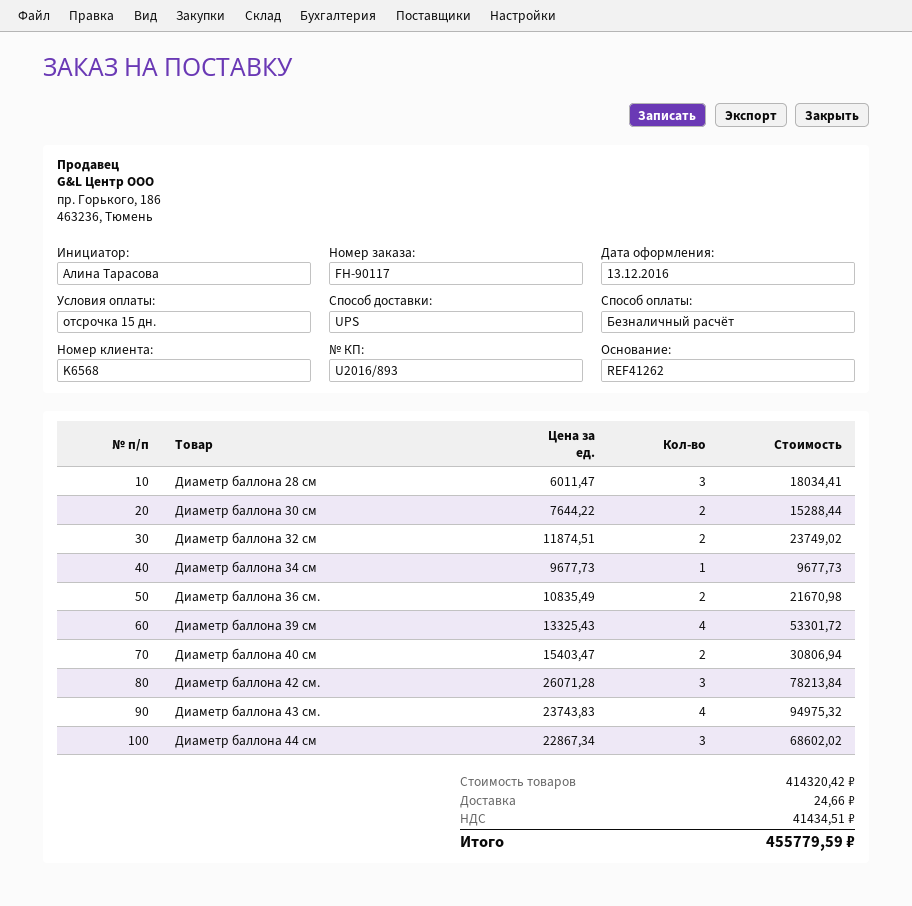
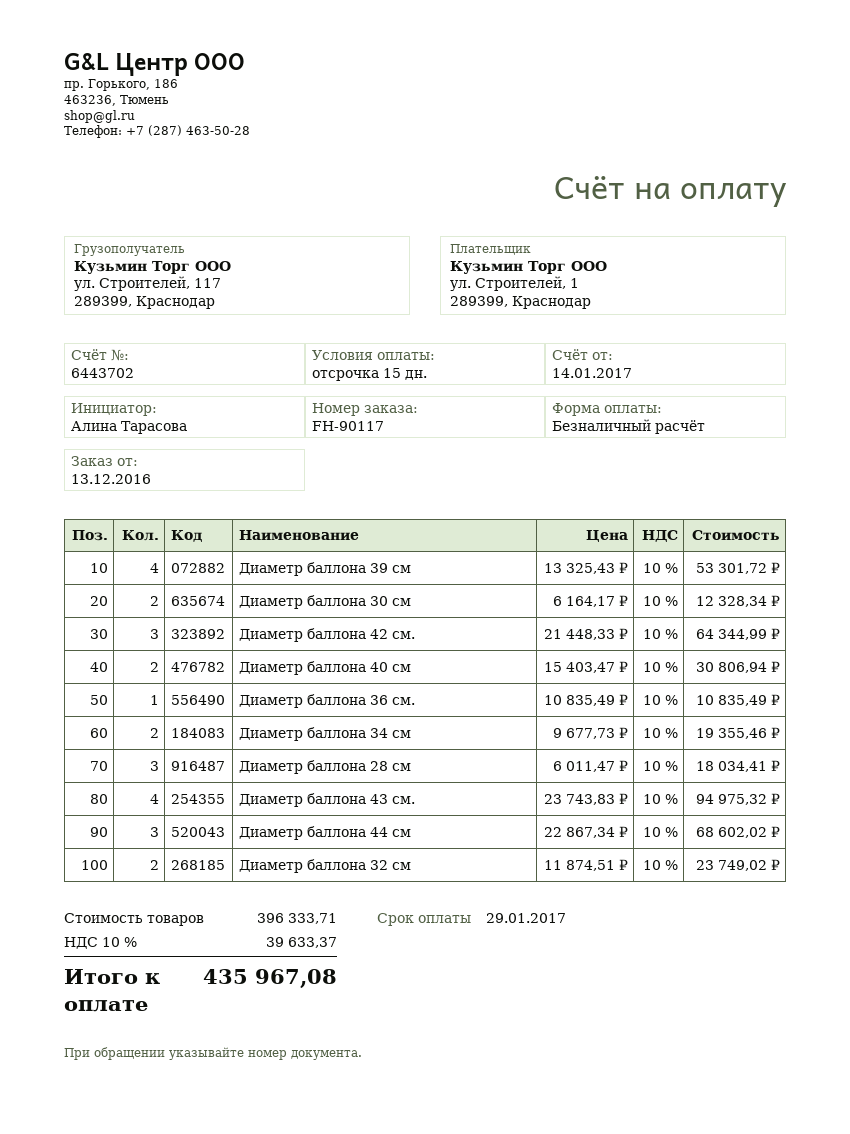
Диаметр баллона 30 см: 2 x 7644.22 = 15288.44 -> 2 x 6164.17 = 12328.34
Диаметр баллона 34 см: 1 x 9677.73 = 9677.73 -> 2 x 9677.73 = 19355.46
Диаметр баллона 36 см.: 2 x 10835.49 = 21670.98 -> 1 x 10835.49 = 10835.49
Диаметр баллона 42 см.: 3 x 26071.28 = 78213.84 -> 3 x 21448.33 = 64344.99
subtotal: 414320.42 -> 396333.71
shipping: 24.66 -> none
tax: 41434.51 -> 39633.37
total: 455779.59 -> 435967.08

